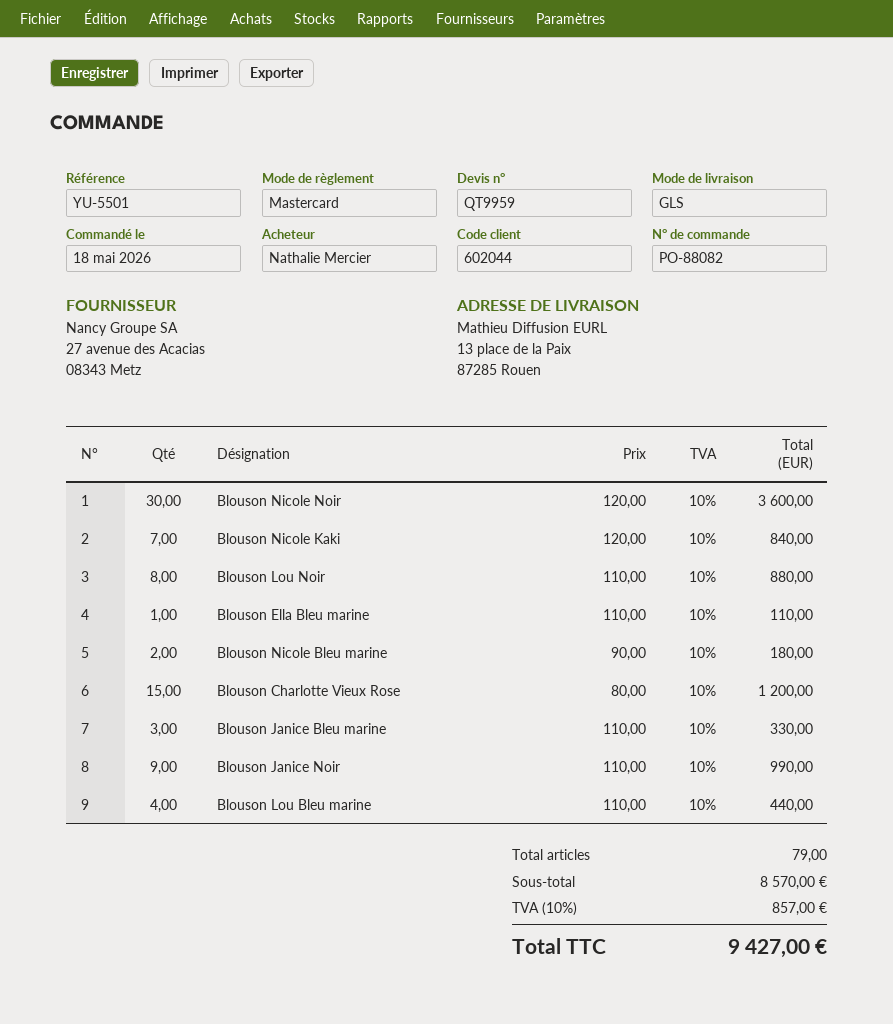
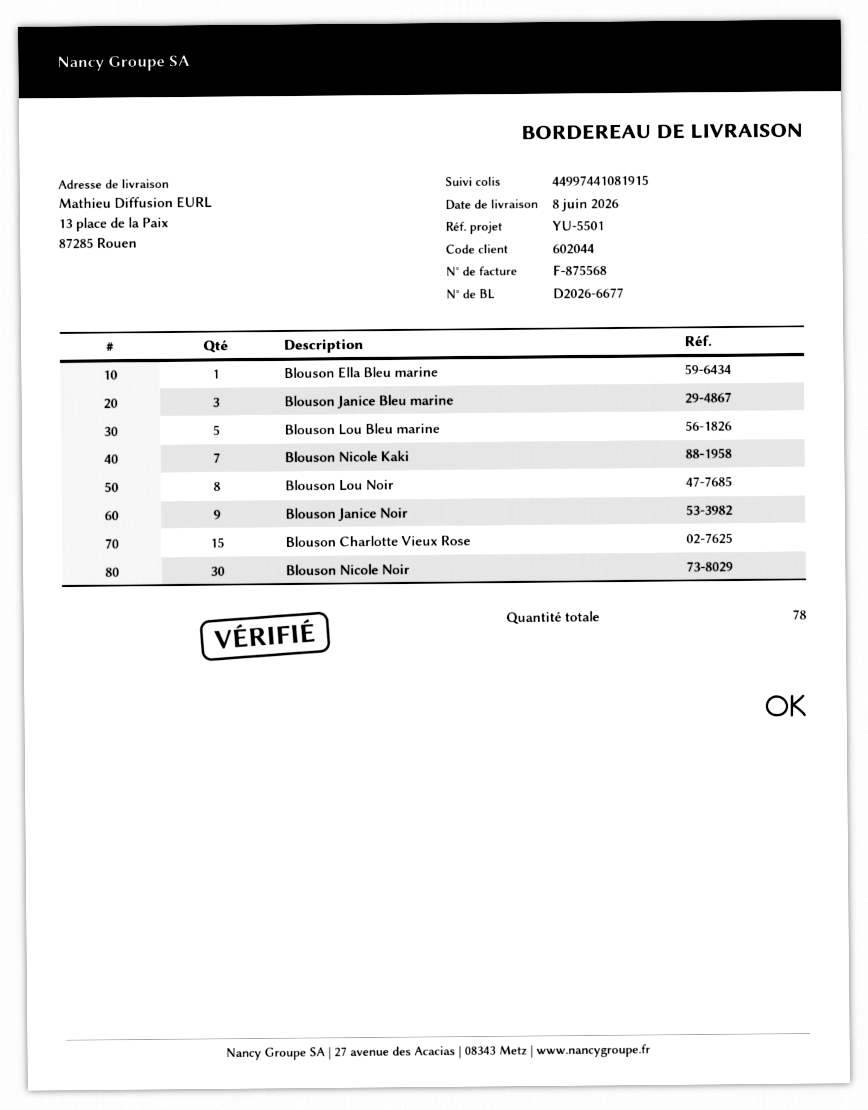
Blouson Nicole Bleu marine: 2 -> none
Blouson Lou Bleu marine: 4 -> 5
total quantity: 79 -> 78

